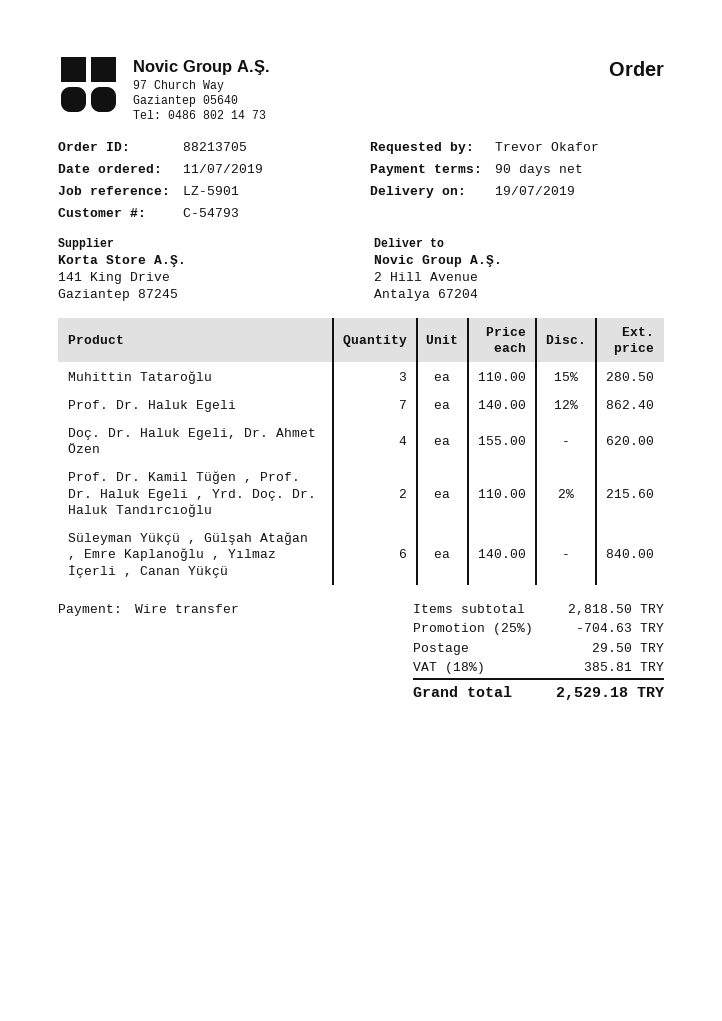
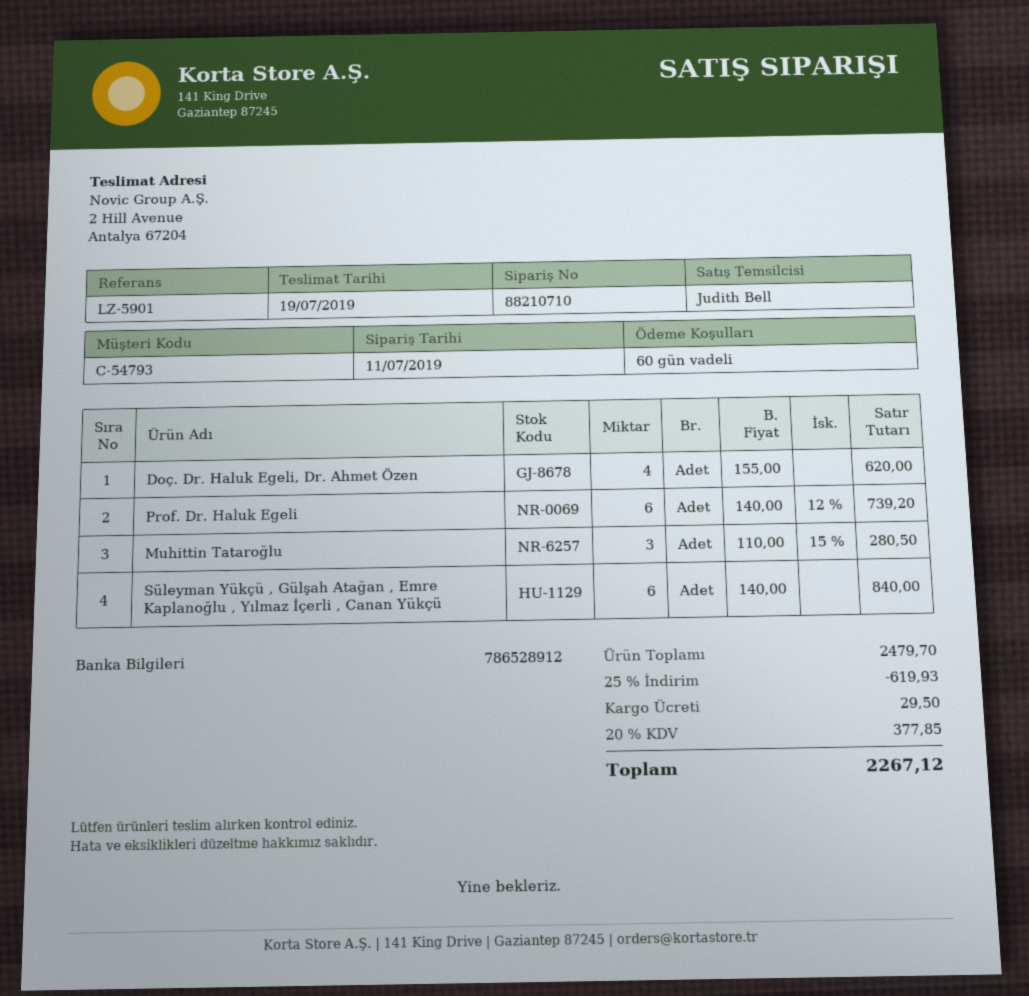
order number: 88213705 -> 88210710
payment terms: 90 days -> 60 days
Prof. Dr. Haluk Egeli: 7 x 140.00 - 12% = 862.40 -> 6 x 140.00 - 12% = 739.20
Prof. Dr. Kamil Tüğen , Prof. Dr. Haluk Egeli , Yrd. Doç. Dr. Haluk Tandırcıoğlu: 2 x 110.00 - 2% = 215.60 -> none
subtotal: 2818.50 -> 2479.70
discount: 25% = 704.63 -> 25% = 619.93
tax: 18% = 385.81 -> 20% = 377.85
total: 2529.18 -> 2267.12

